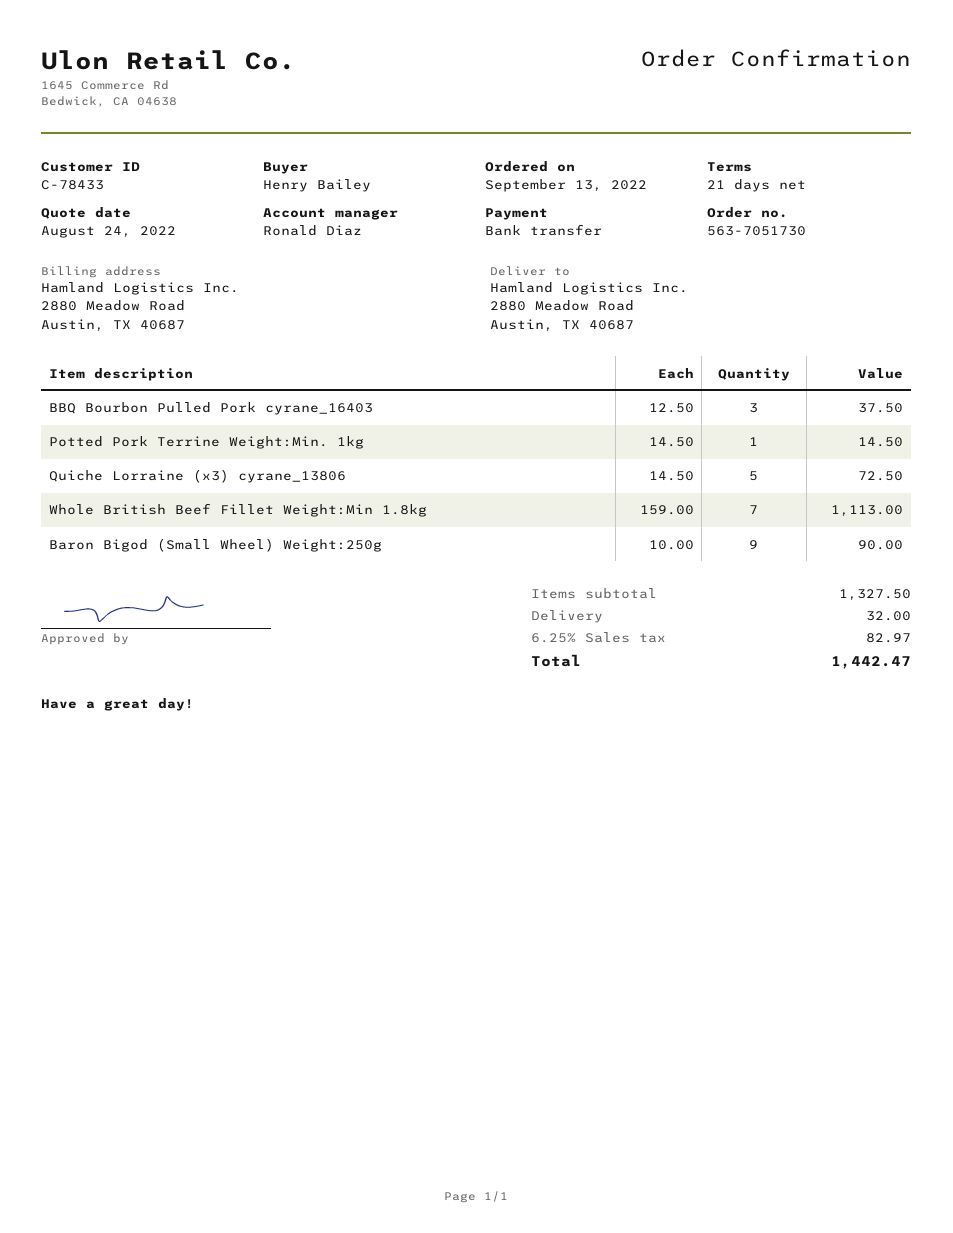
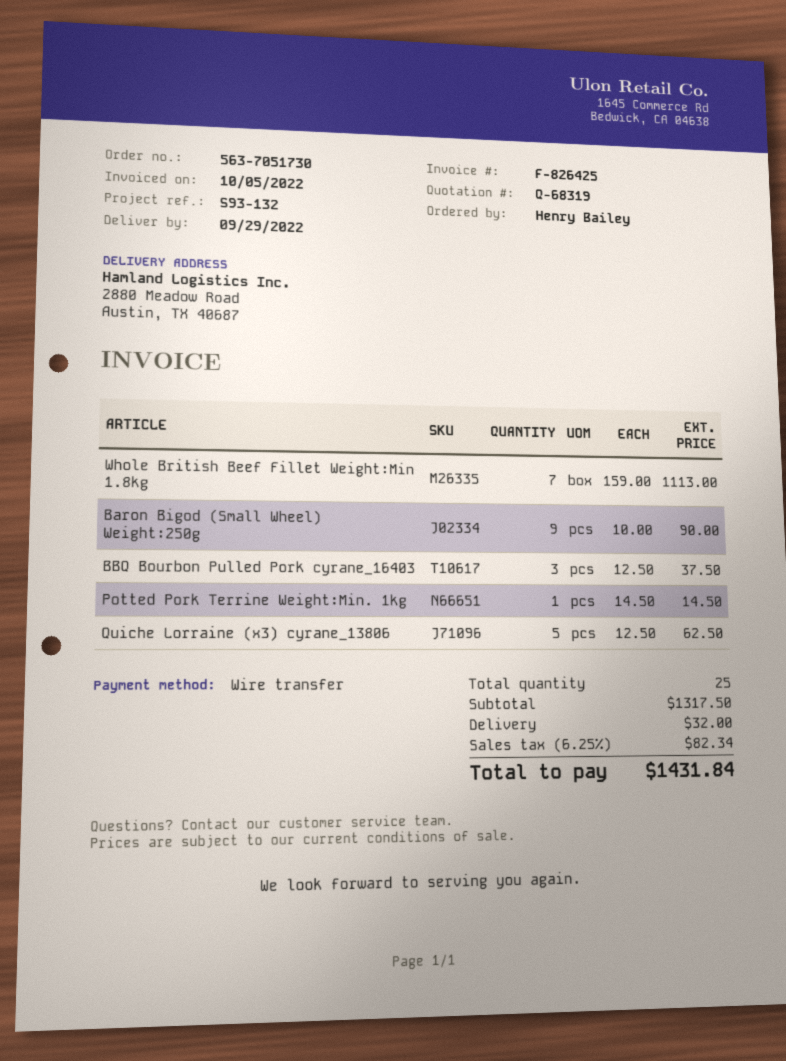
Quiche Lorraine (x3) cyrane_13806: 5 x 14.50 = 72.50 -> 5 x 12.50 = 62.50
subtotal: 1327.50 -> 1317.50
tax: 6.25% = 82.97 -> 6.25% = 82.34
total: 1442.47 -> 1431.84

